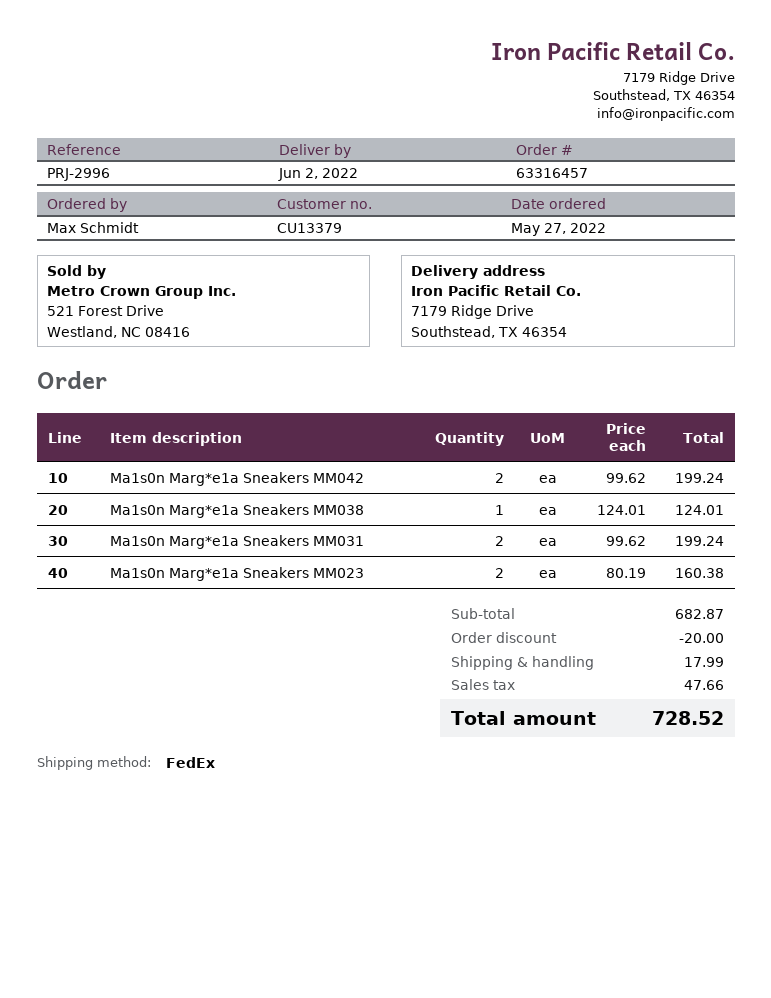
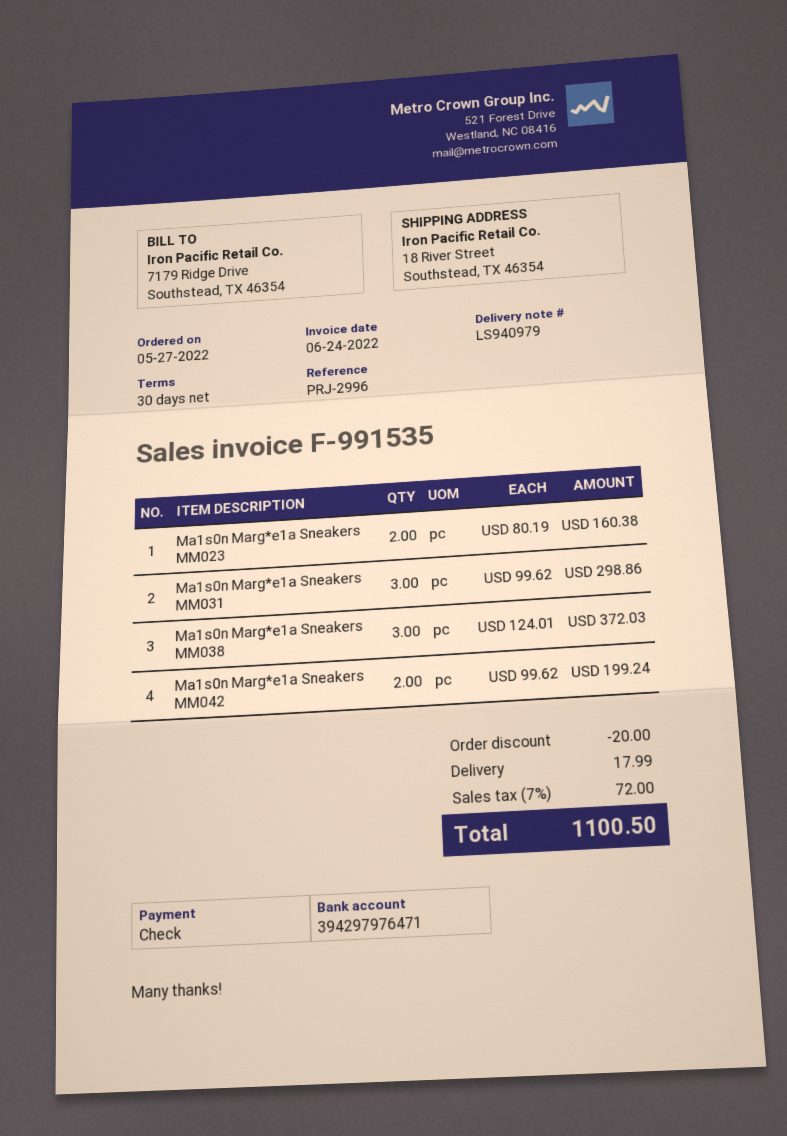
ship to: 7179 Ridge Drive, Southstead, TX 46354 -> 18 River Street, Southstead, TX 46354
Ma1s0n Marg*e1a Sneakers MM038: 1 x 124.01 = 124.01 -> 3 x 124.01 = 372.03
Ma1s0n Marg*e1a Sneakers MM031: 2 x 99.62 = 199.24 -> 3 x 99.62 = 298.86
tax: 47.66 -> 72.00
total: 728.52 -> 1100.50

